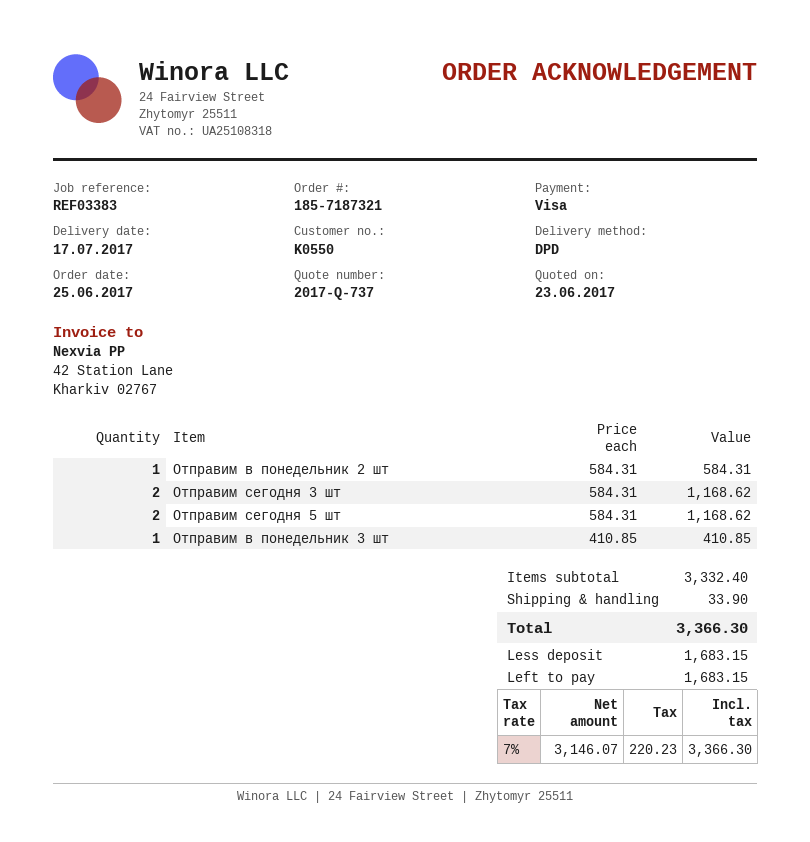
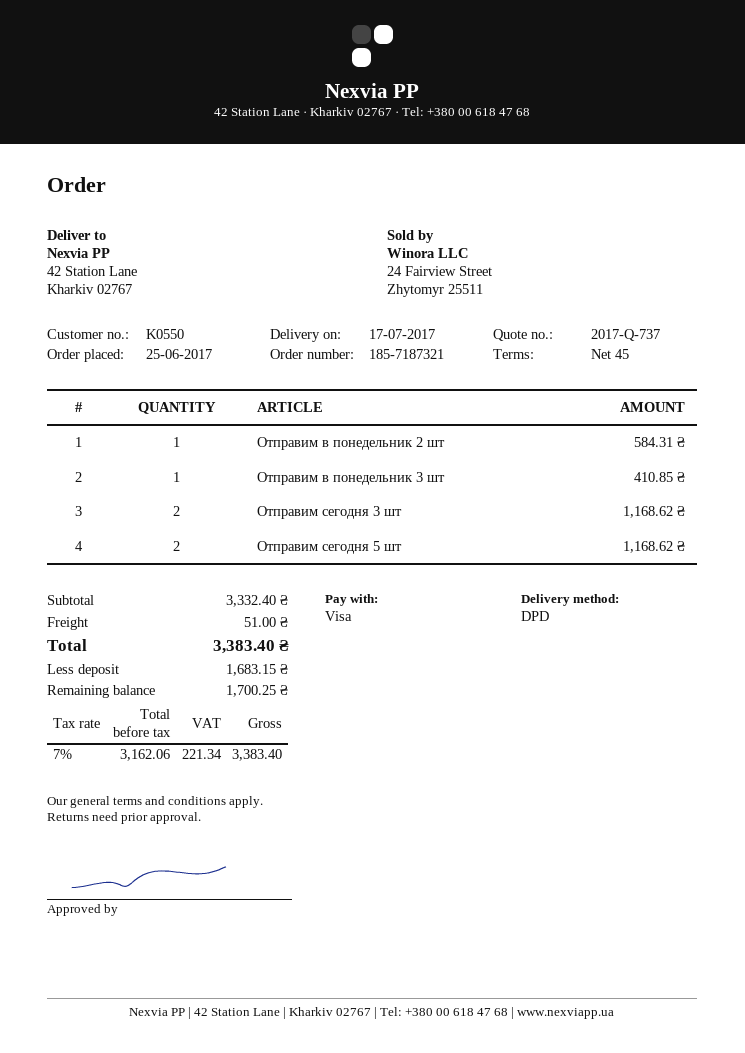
shipping: 33.90 -> 51.00
net: 3146.07 -> 3162.06
tax: 7% = 220.23 -> 7% = 221.34
total: 3366.30 -> 3383.40
balance: 1683.15 -> 1700.25

